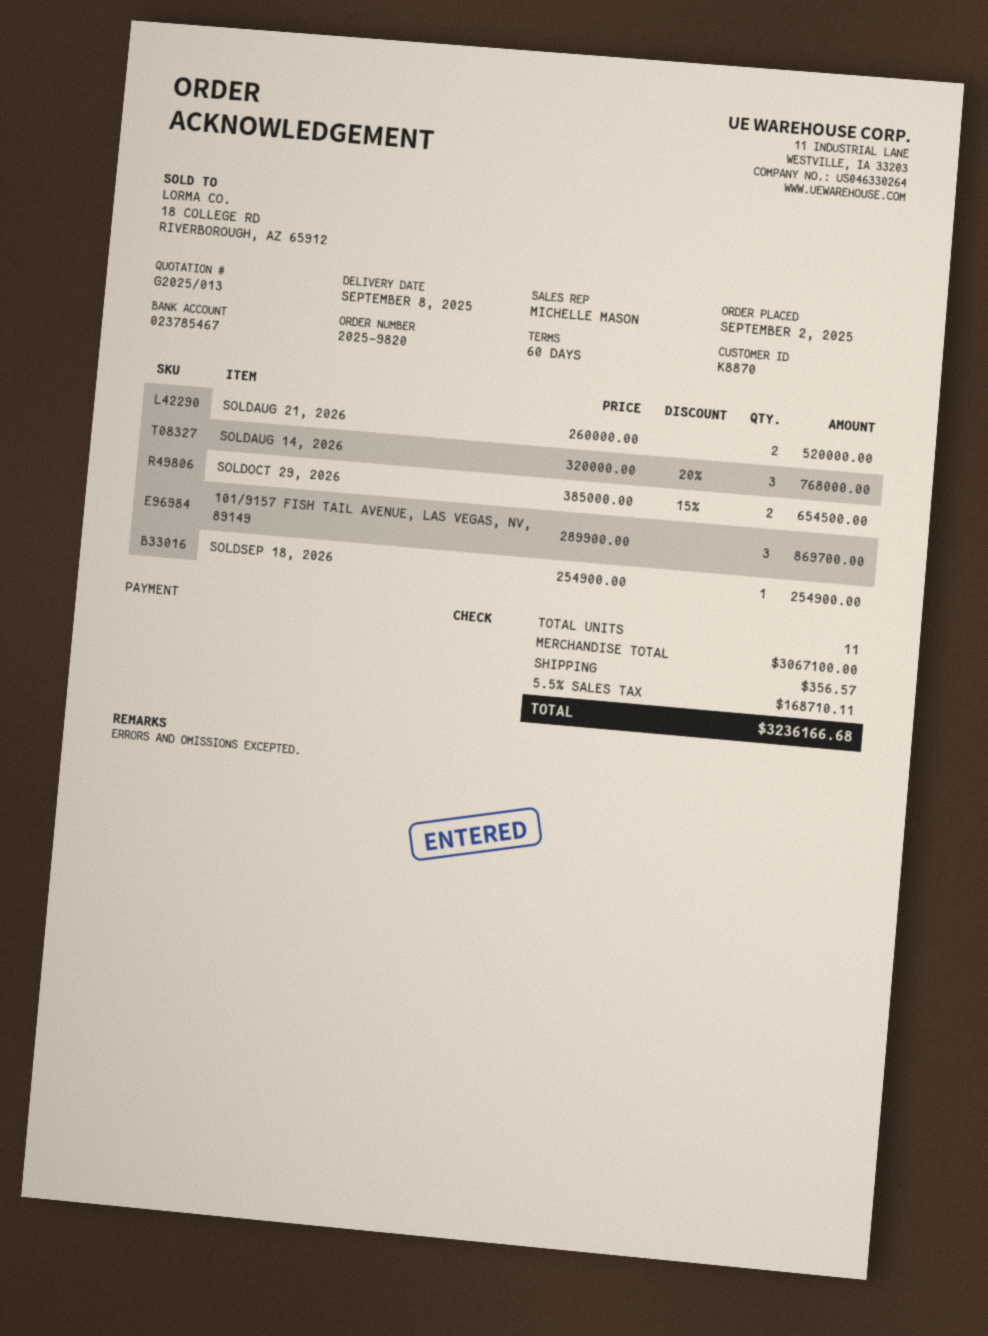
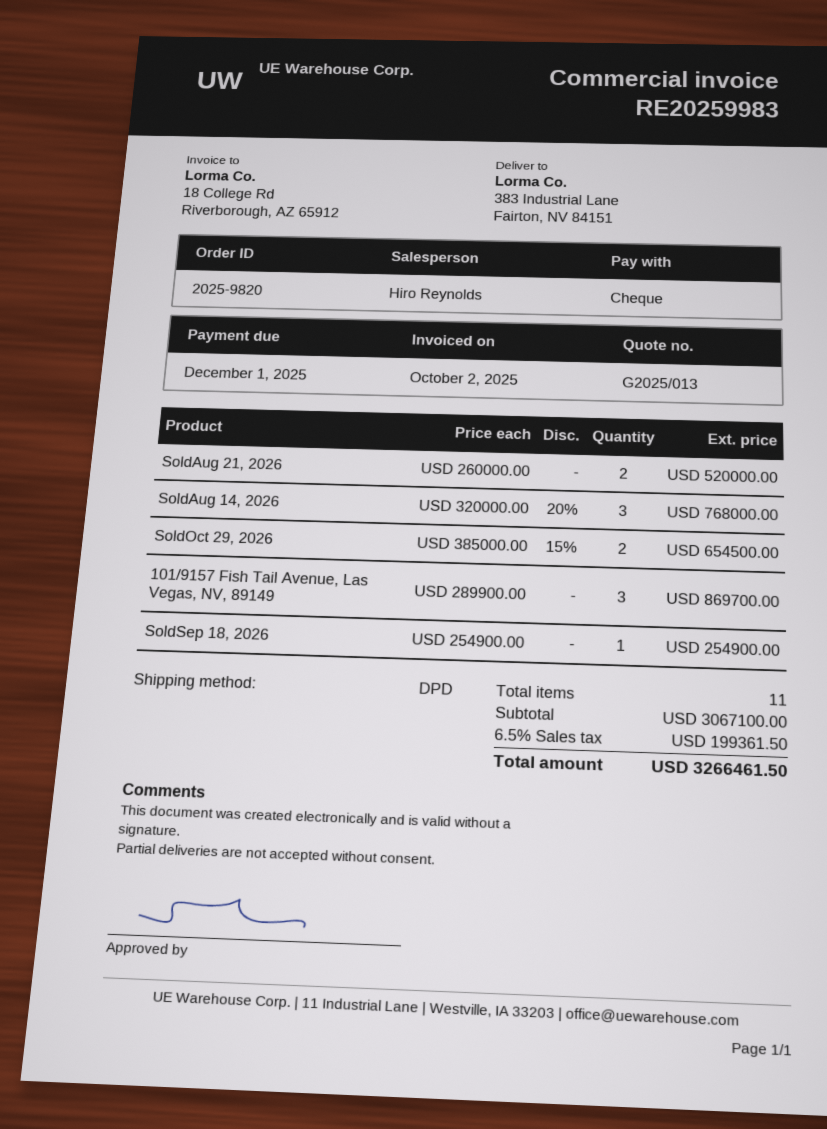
sales rep: MICHELLE MASON -> Hiro Reynolds
shipping: 356.57 -> none
tax: 5.5% = 168710.11 -> 6.5% = 199361.50
total: 3236166.68 -> 3266461.50

